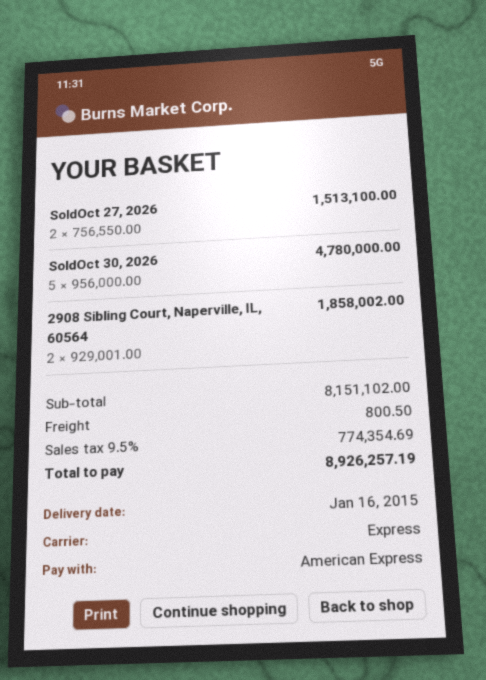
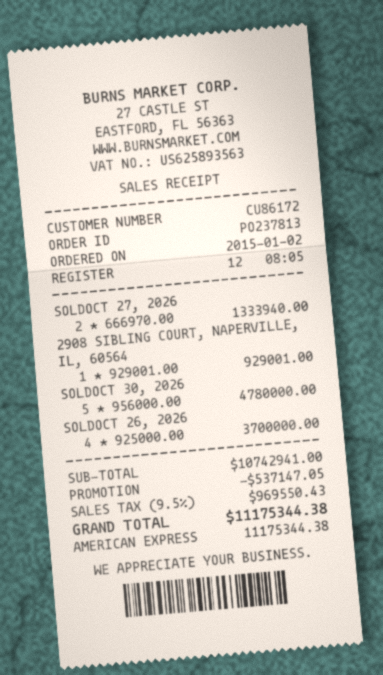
SoldOct 27, 2026: 2 x 756550.00 = 1513100.00 -> 2 x 666970.00 = 1333940.00
2908 Sibling Court, Naperville, IL, 60564: 2 x 929001.00 = 1858002.00 -> 1 x 929001.00 = 929001.00
SOLDOCT 26, 2026: none -> 4 x 925000.00 = 3700000.00
subtotal: 8151102.00 -> 10742941.00
discount: none -> 537147.05
shipping: 800.50 -> none
tax: 9.5% = 774354.69 -> 9.5% = 969550.43
total: 8926257.19 -> 11175344.38

